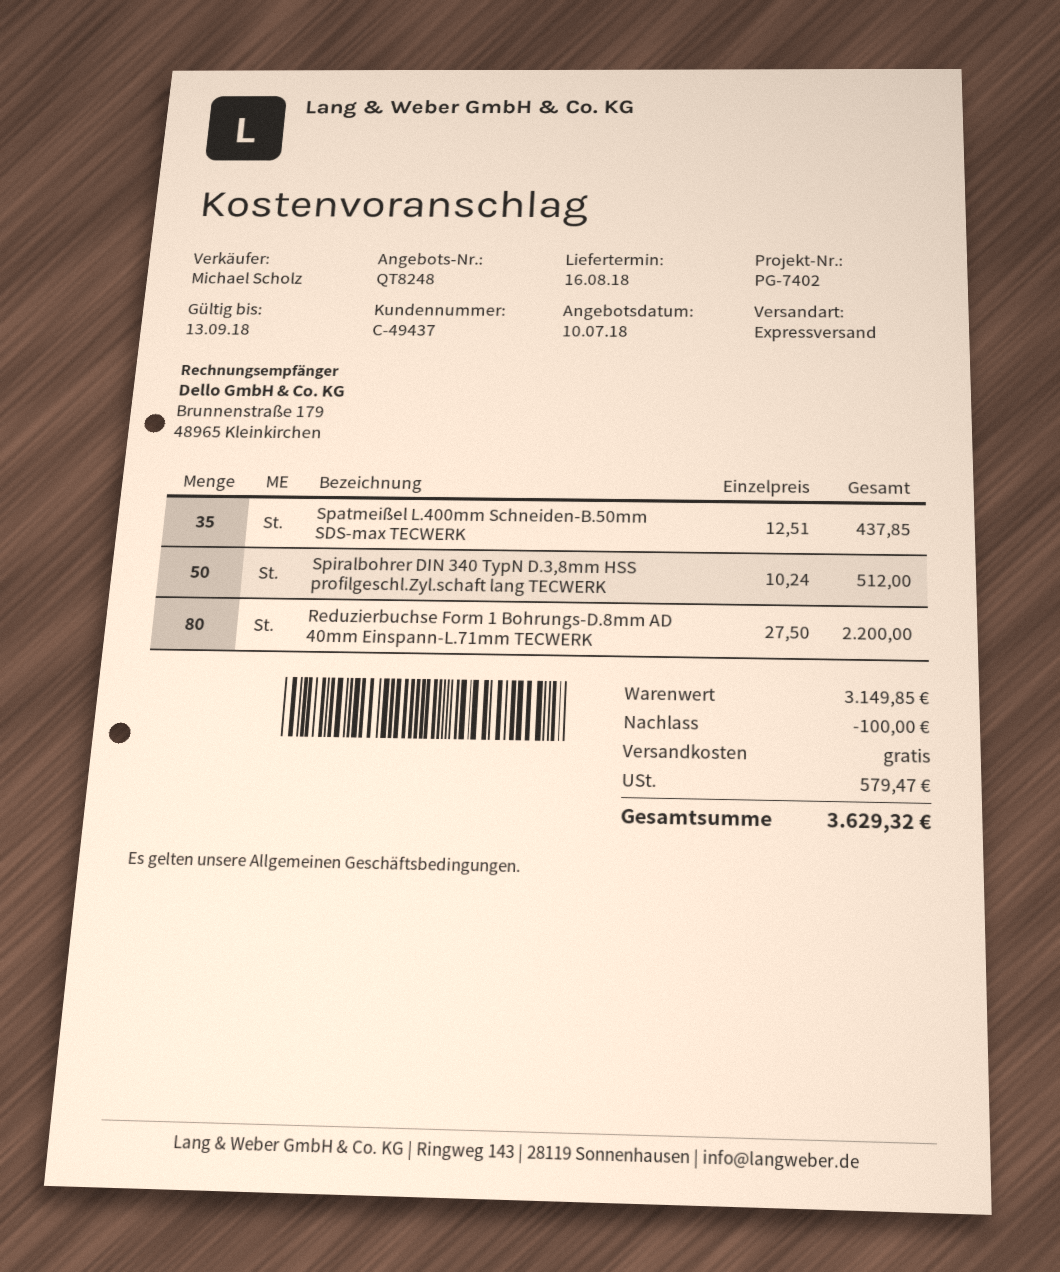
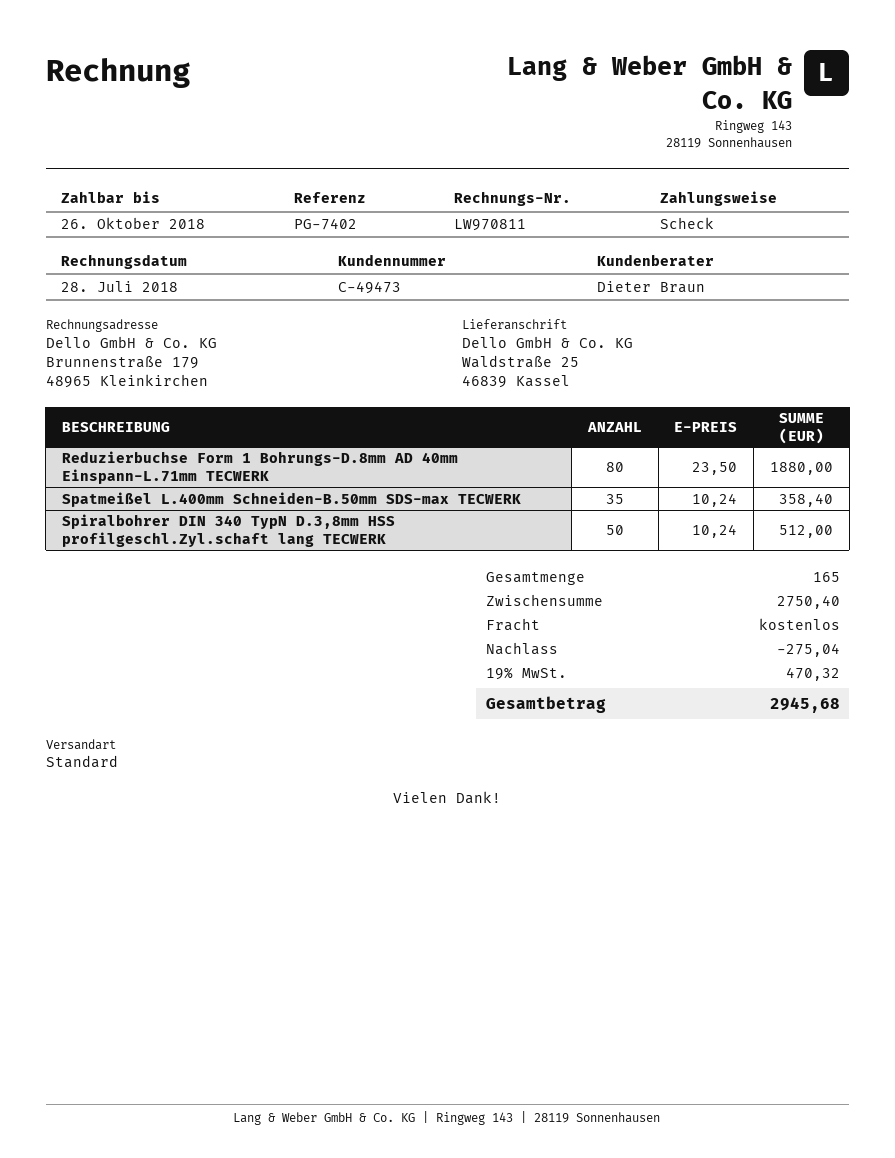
customer number: C-49437 -> C-49473
sales rep: Michael Scholz -> Dieter Braun
shipping method: express -> standard
Spatmeißel L.400mm Schneiden-B.50mm SDS-max TECWERK: 35 x 12.51 = 437.85 -> 35 x 10.24 = 358.40
Reduzierbuchse Form 1 Bohrungs-D.8mm AD 40mm Einspann-L.71mm TECWERK: 80 x 27.50 = 2200.00 -> 80 x 23.50 = 1880.00
subtotal: 3149.85 -> 2750.40
discount: 100.00 -> 275.04
tax: 579.47 -> 470.32
total: 3629.32 -> 2945.68

